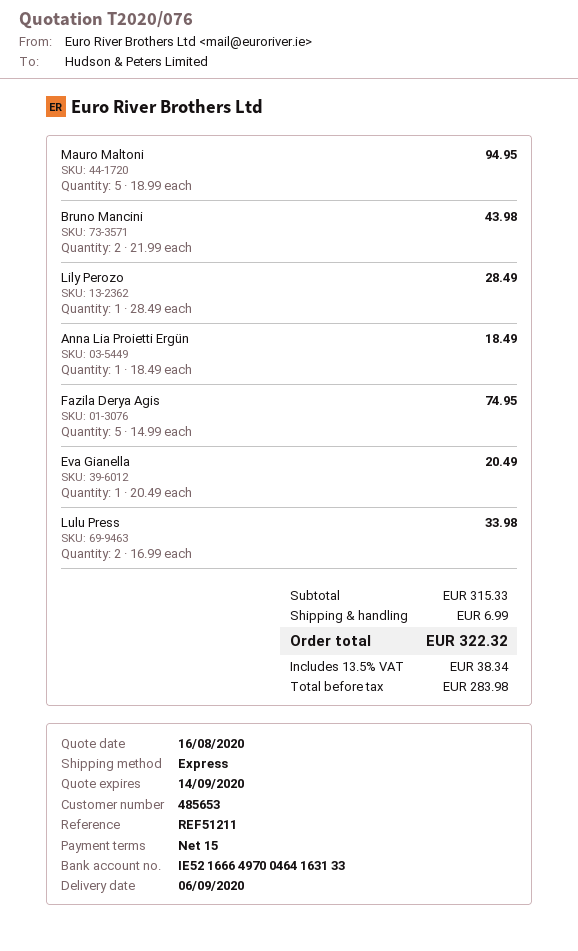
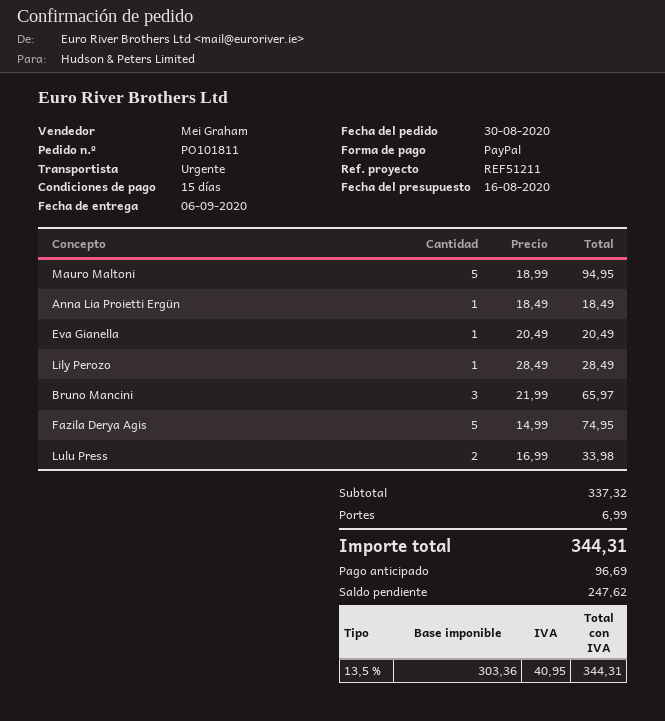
Bruno Mancini: 2 x 21.99 = 43.98 -> 3 x 21.99 = 65.97
subtotal: 315.33 -> 337.32
net: 283.98 -> 303.36
tax: 13.5% = 38.34 -> 13.5% = 40.95
total: 322.32 -> 344.31

